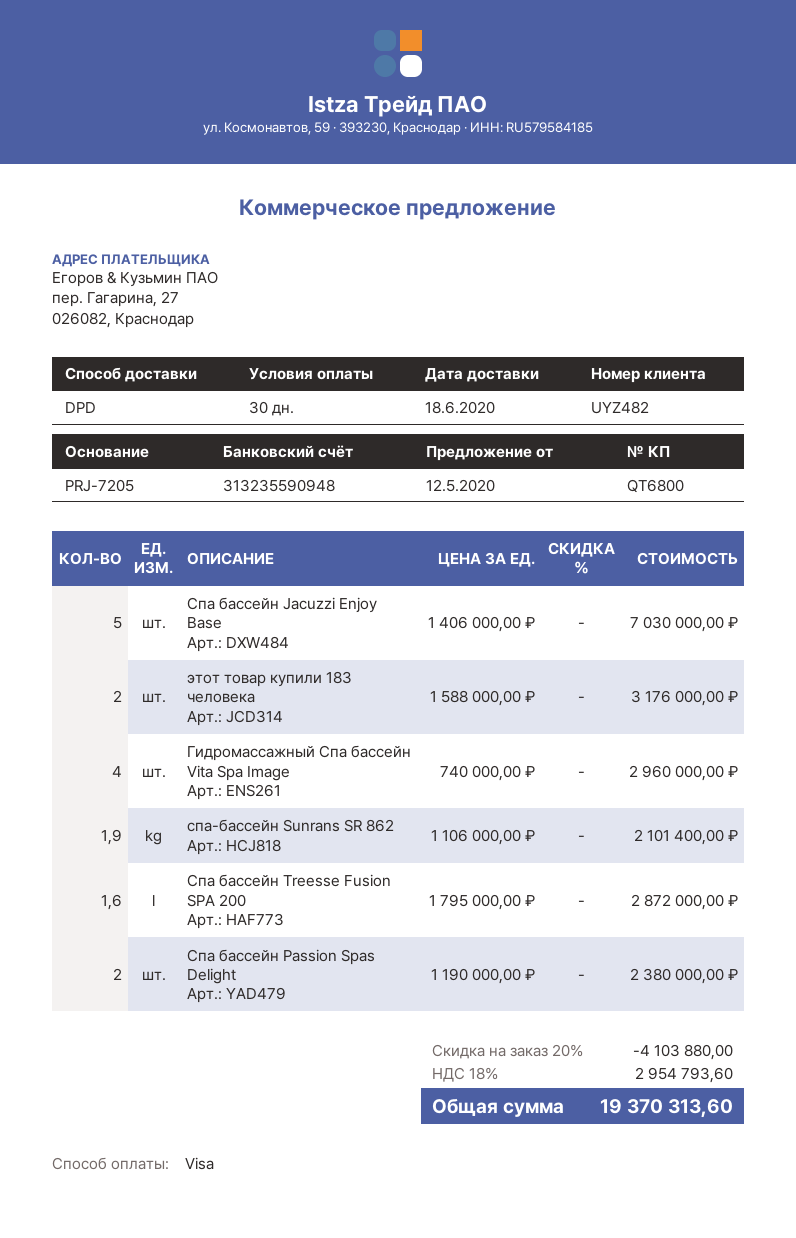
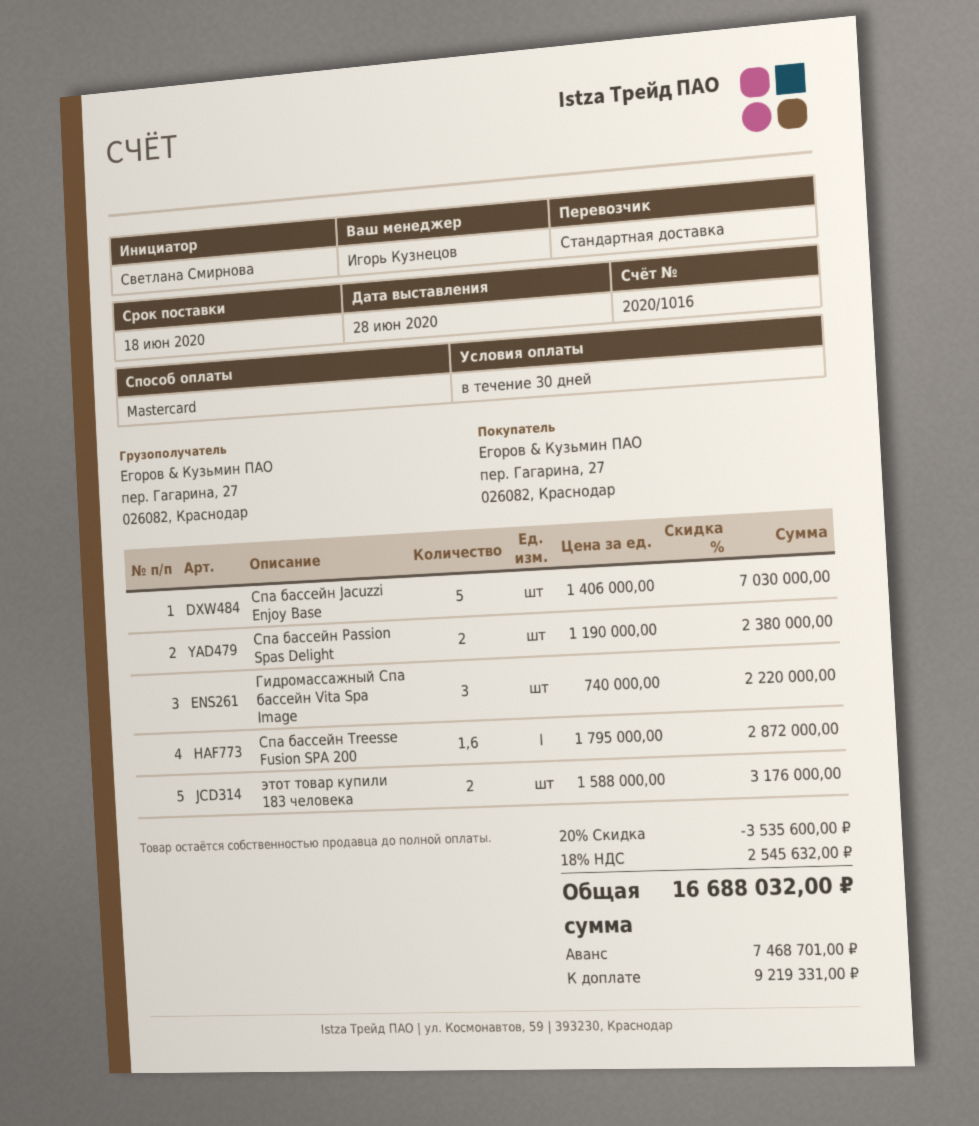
payment method: Visa -> Mastercard
shipping method: DPD -> standard
Гидромассажный Спа бассейн Vita Spa Image: 4 x 740000.00 = 2960000.00 -> 3 x 740000.00 = 2220000.00
спа-бассейн Sunrans SR 862: 1.9 x 1106000.00 = 2101400.00 -> none
discount: 20% = 4103880.00 -> 20% = 3535600.00
tax: 18% = 2954793.60 -> 18% = 2545632.00
total: 19370313.60 -> 16688032.00

